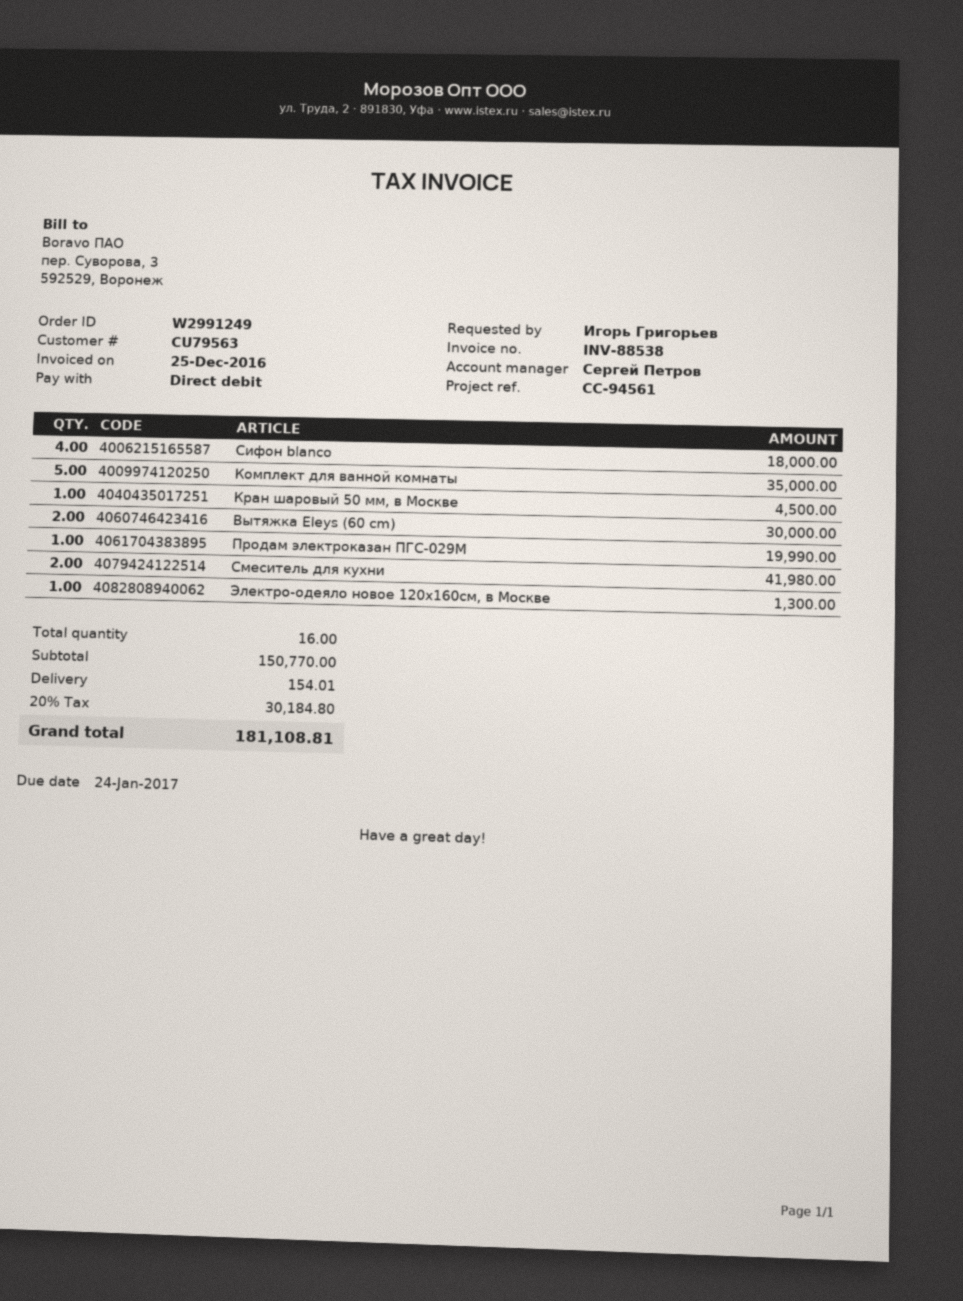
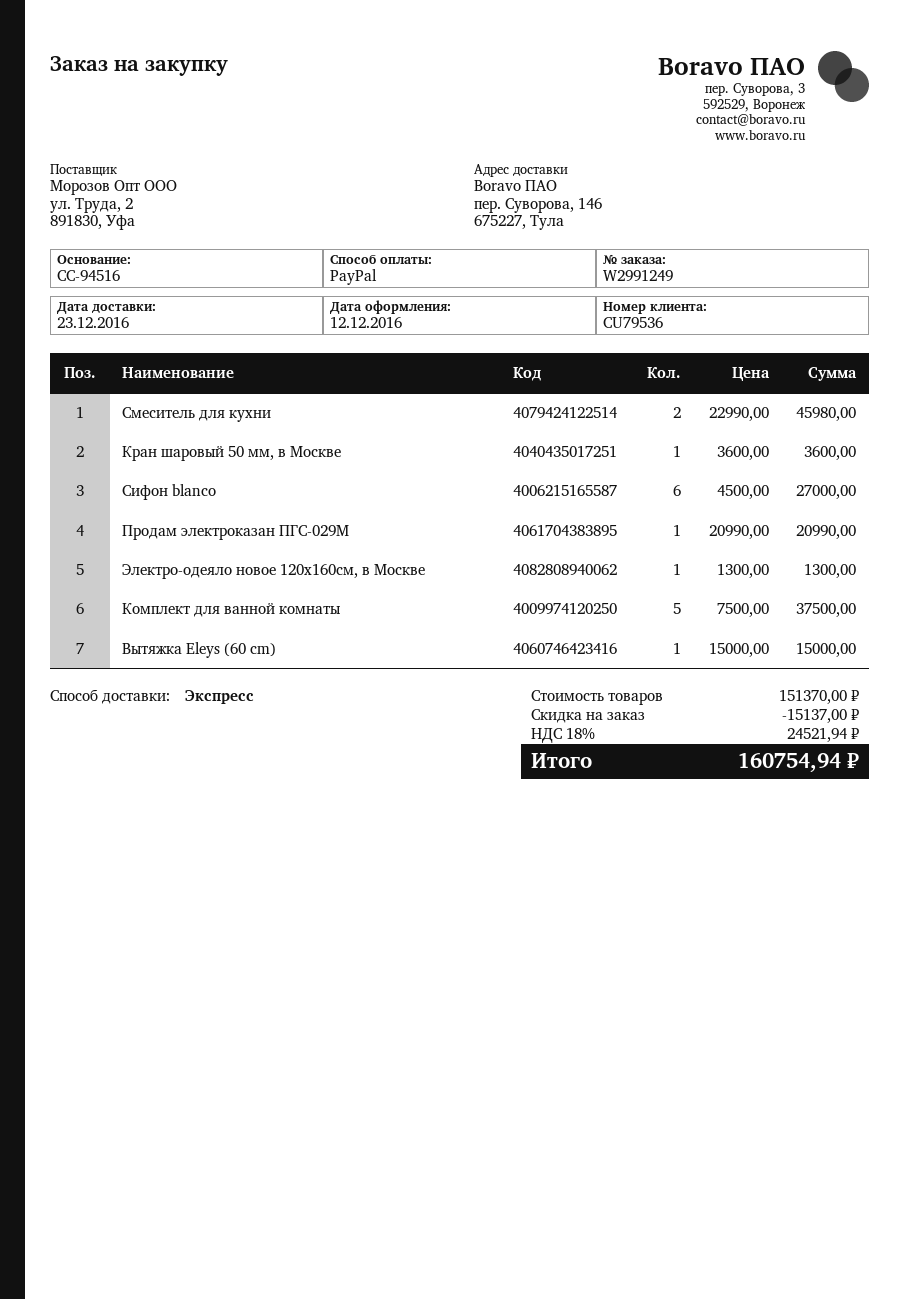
customer number: CU79563 -> CU79536
reference: CC-94561 -> CC-94516
payment method: direct debit -> PayPal
Сифон blanco: 4 for 18000.00 -> 6 for 27000.00
Комплект для ванной комнаты: 5 for 35000.00 -> 5 for 37500.00
Кран шаровый 50 мм, в Москве: 1 for 4500.00 -> 1 for 3600.00
Вытяжка Eleys (60 cm): 2 for 30000.00 -> 1 for 15000.00
Продам электроказан ПГС-029М: 1 for 19990.00 -> 1 for 20990.00
Смеситель для кухни: 2 for 41980.00 -> 2 for 45980.00
subtotal: 150770.00 -> 151370.00
discount: none -> 15137.00
shipping: 154.01 -> none
tax: 20% = 30184.80 -> 18% = 24521.94
total: 181108.81 -> 160754.94

